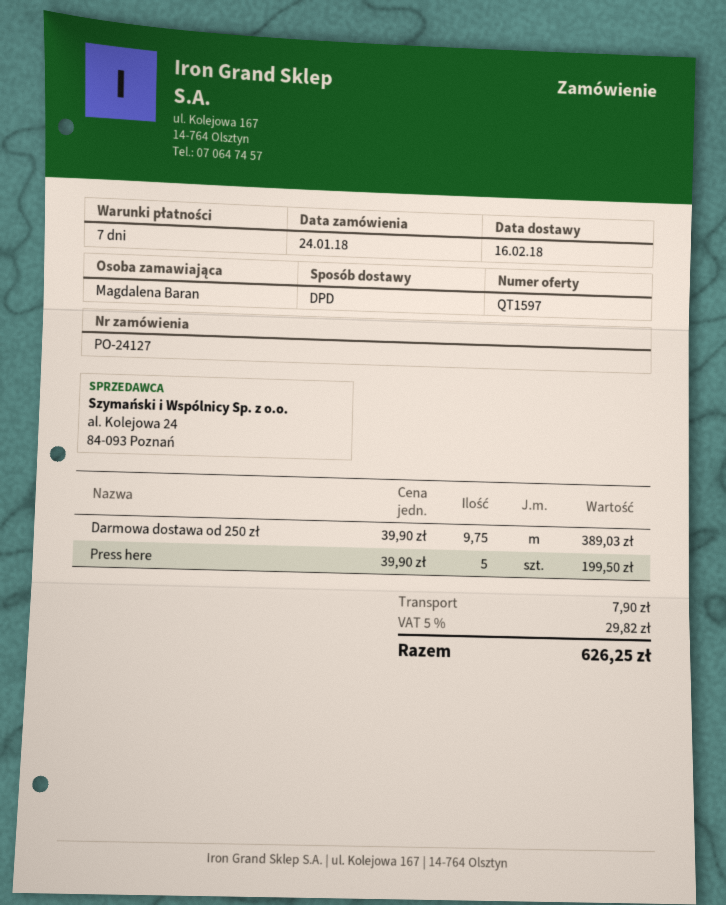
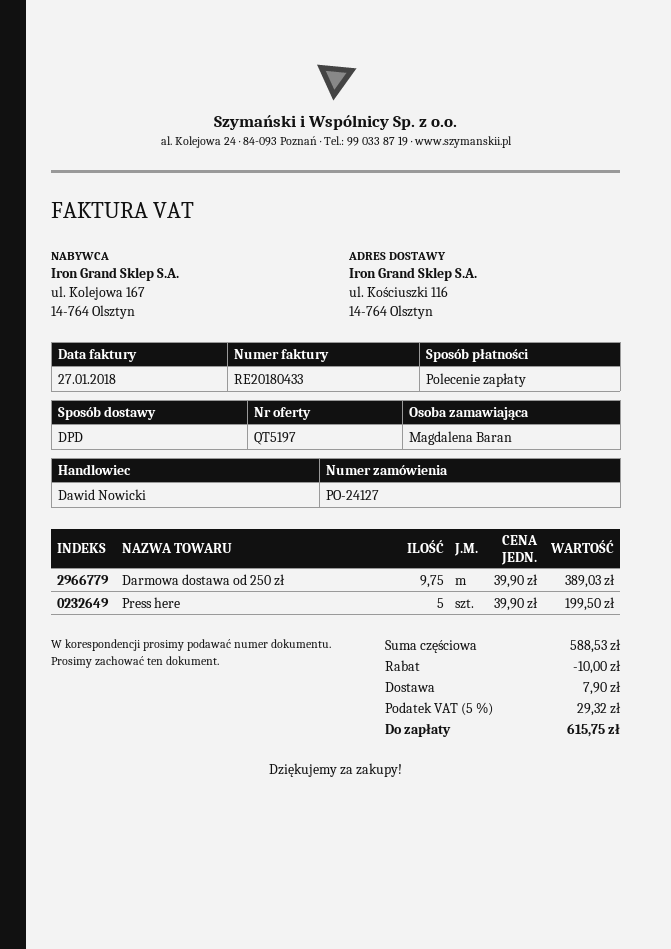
quote number: QT1597 -> QT5197
discount: none -> 10.00
tax: 5% = 29.82 -> 5% = 29.32
total: 626.25 -> 615.75

